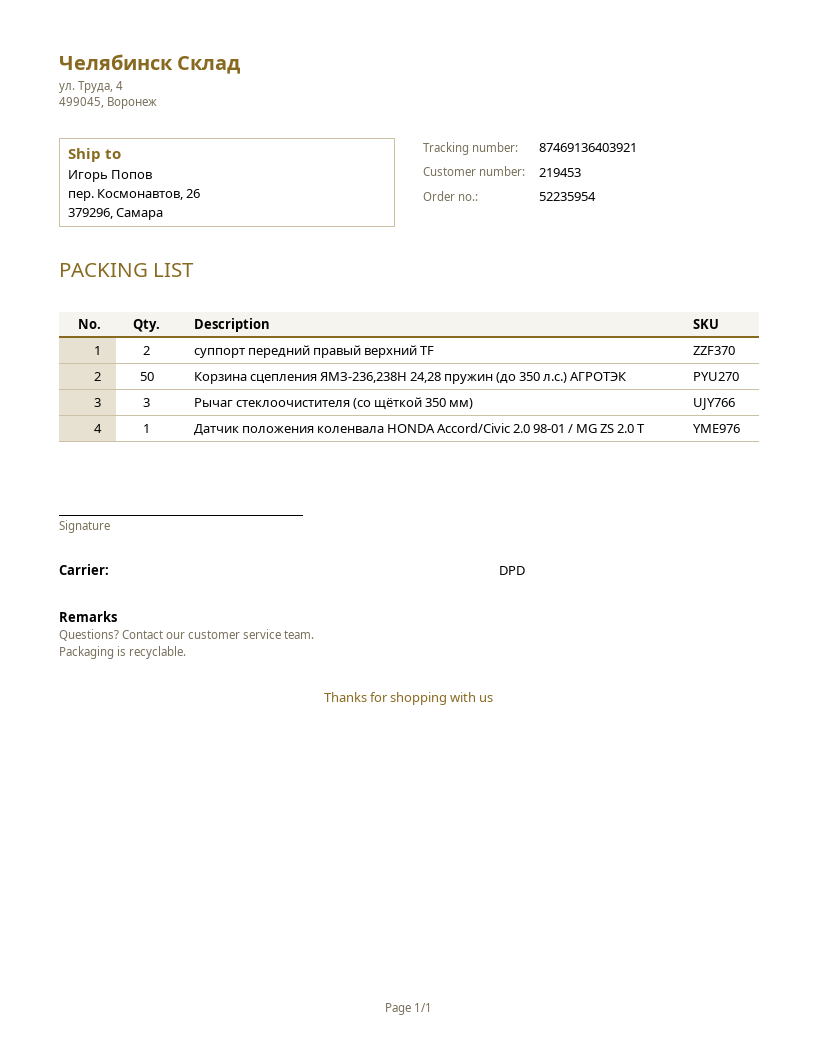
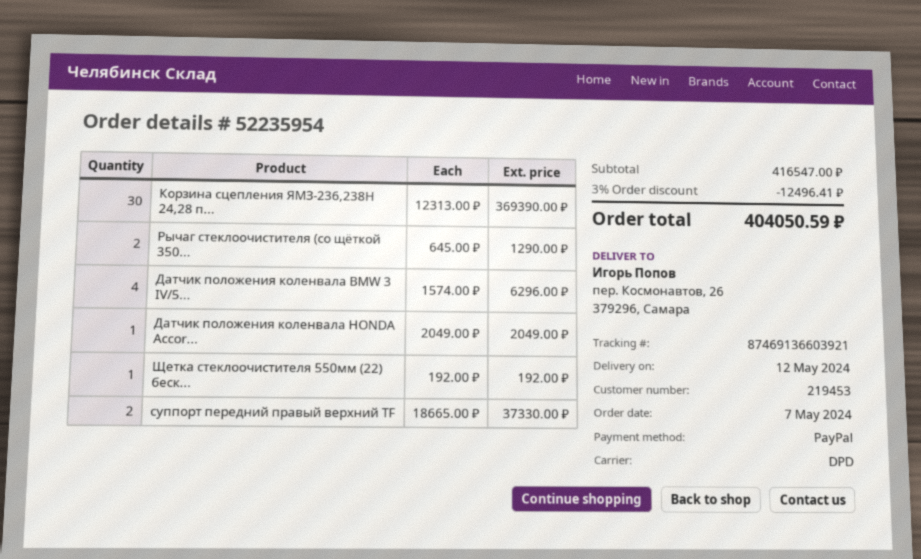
tracking number: 87469136403921 -> 87469136603921
Корзина сцепления ЯМЗ-236,238Н 24,28 пружин (до 350 л.с.) АГРОТЭК: 50 -> 30
Рычаг стеклоочистителя (со щёткой 350 мм): 3 -> 2
Датчик положения коленвала BMW 3 IV/5...: none -> 4
Щетка стеклоочистителя 550мм (22) беск...: none -> 1

